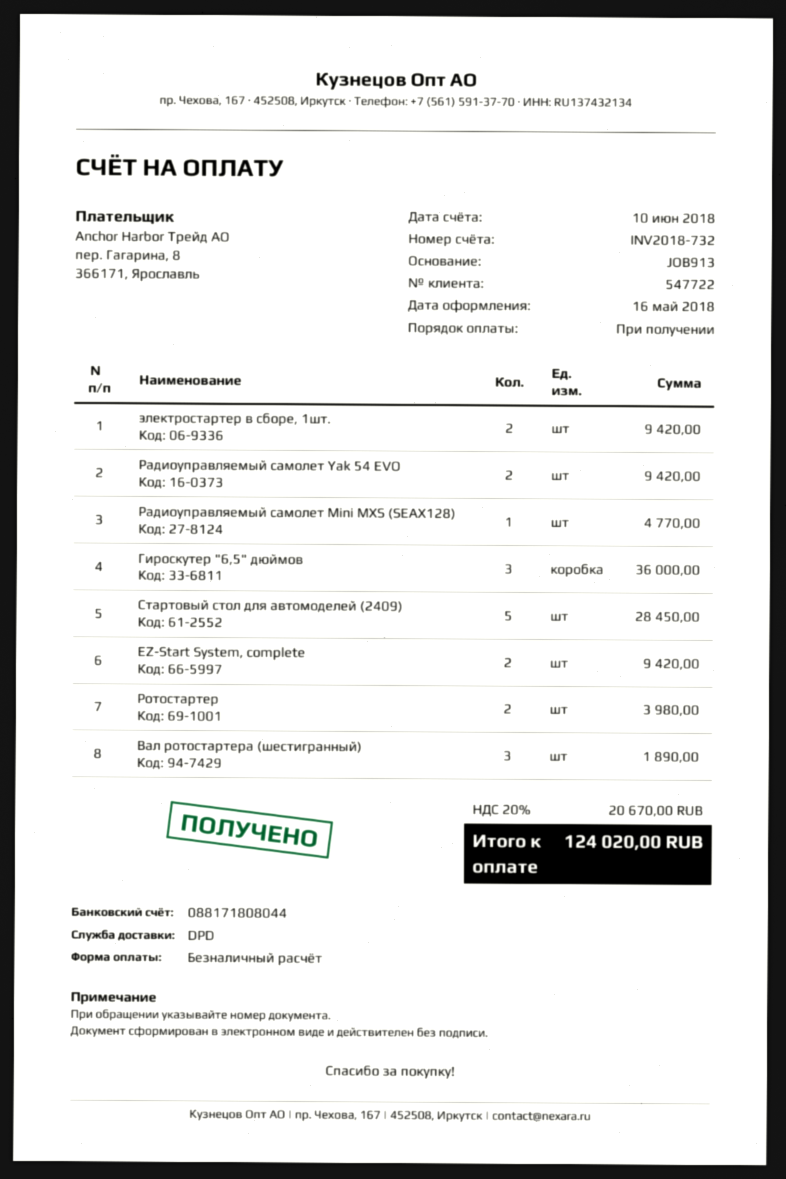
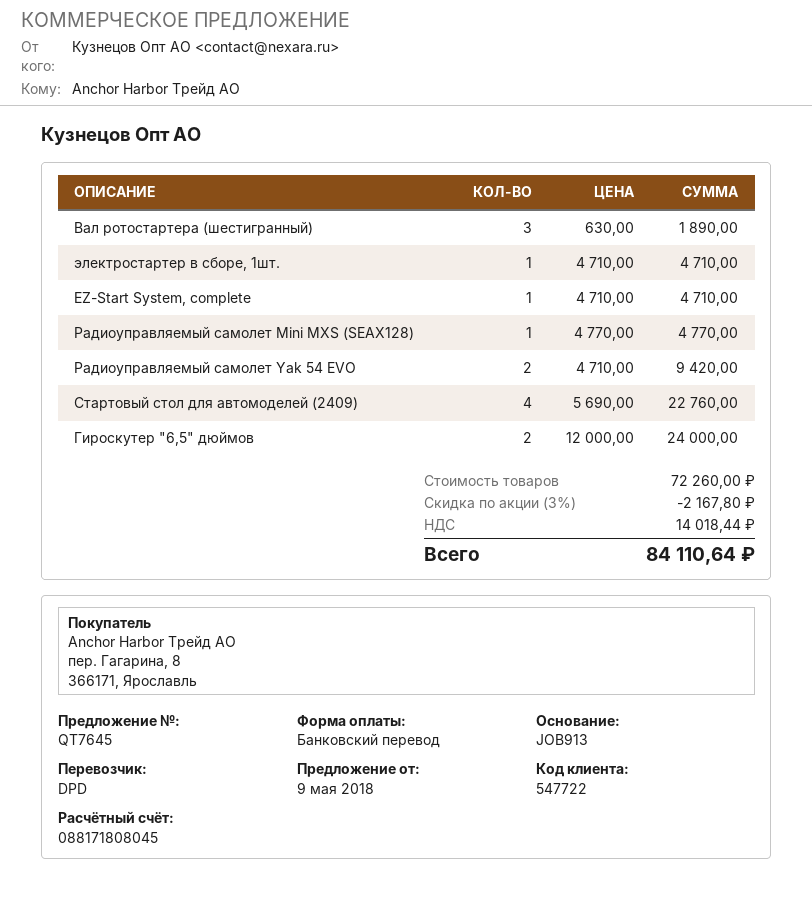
bank account: 088171808044 -> 088171808045
электростартер в сборе, 1шт.: 2 for 9420.00 -> 1 for 4710.00
Гироскутер "6,5" дюймов: 3 for 36000.00 -> 2 for 24000.00
Стартовый стол для автомоделей (2409): 5 for 28450.00 -> 4 for 22760.00
EZ-Start System, complete: 2 for 9420.00 -> 1 for 4710.00
Ротостартер: 2 for 3980.00 -> none
discount: none -> 3% = 2167.80
tax: 20670.00 -> 14018.44
total: 124020.00 -> 84110.64

